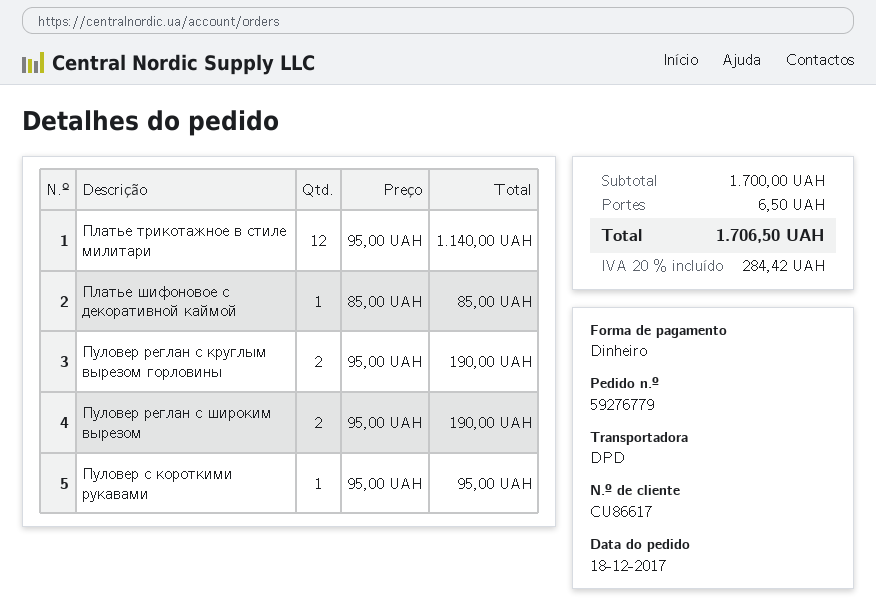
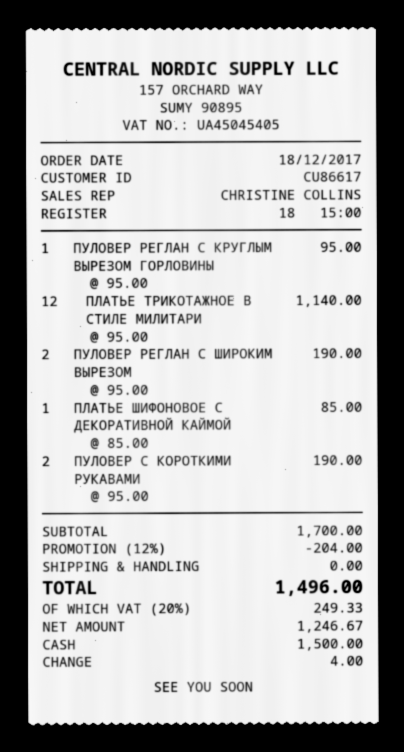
Пуловер реглан с круглым вырезом горловины: 2 x 95.00 = 190.00 -> 1 x 95.00 = 95.00
Пуловер с короткими рукавами: 1 x 95.00 = 95.00 -> 2 x 95.00 = 190.00
discount: none -> 12% = 204.00
shipping: 6.50 -> 0.00
tax: 20% = 284.42 -> 20% = 249.33
total: 1706.50 -> 1496.00

